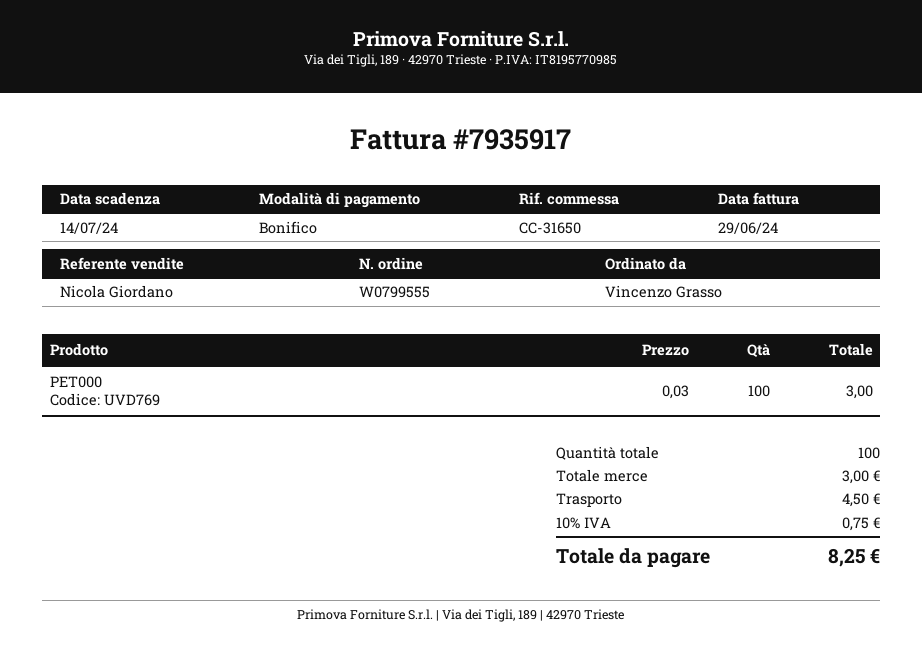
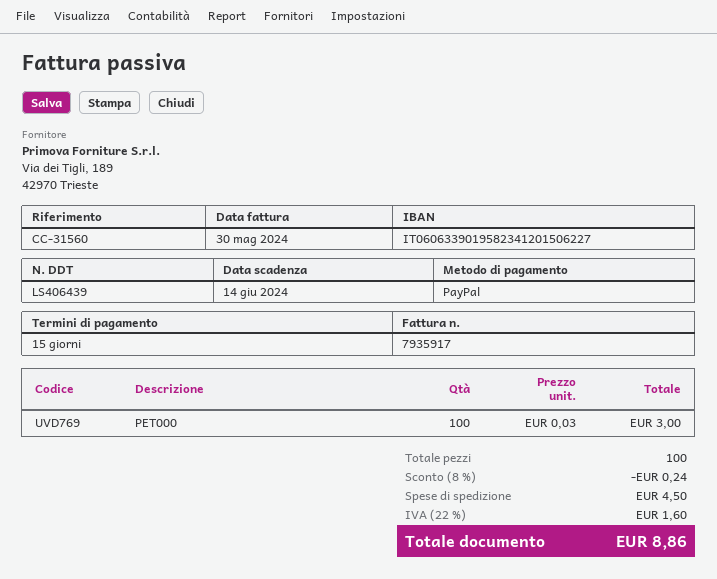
invoice date: 2024-06-29 -> 2024-05-30
due date: 2024-07-14 -> 2024-06-14
reference: CC-31650 -> CC-31560
payment method: bank transfer -> PayPal
discount: none -> 8% = 0.24
tax: 10% = 0.75 -> 22% = 1.60
total: 8.25 -> 8.86

